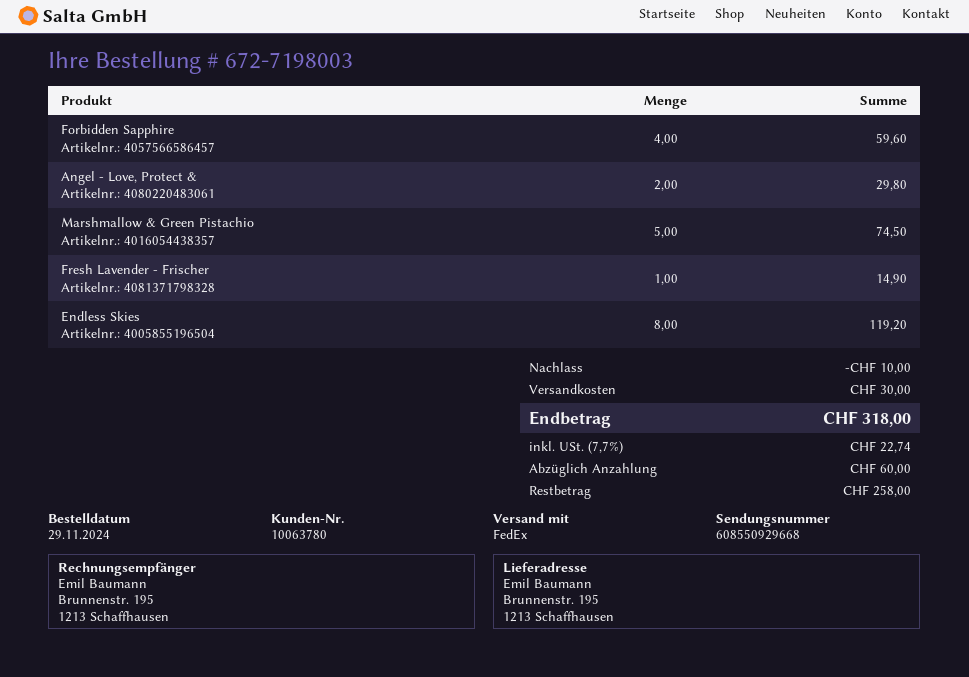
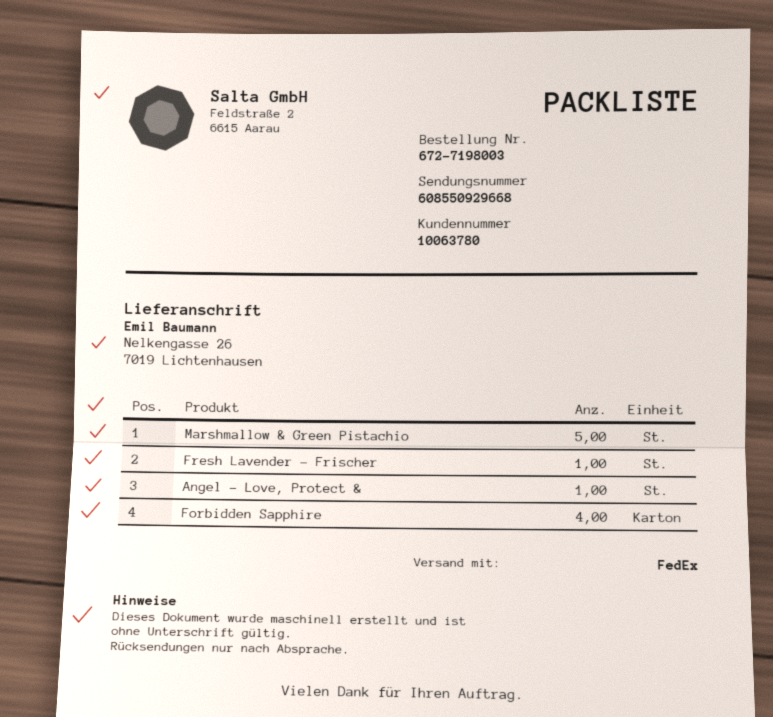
ship to: Brunnenstr. 195, 1213 Schaffhausen -> Nelkengasse 26, 7019 Lichtenhausen
Angel - Love, Protect &: 2 -> 1
Endless Skies: 8 -> none

